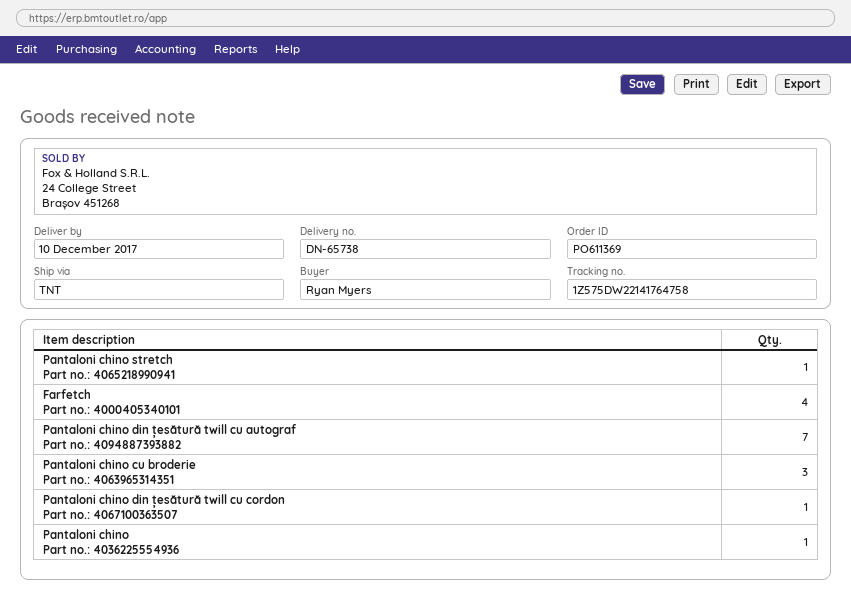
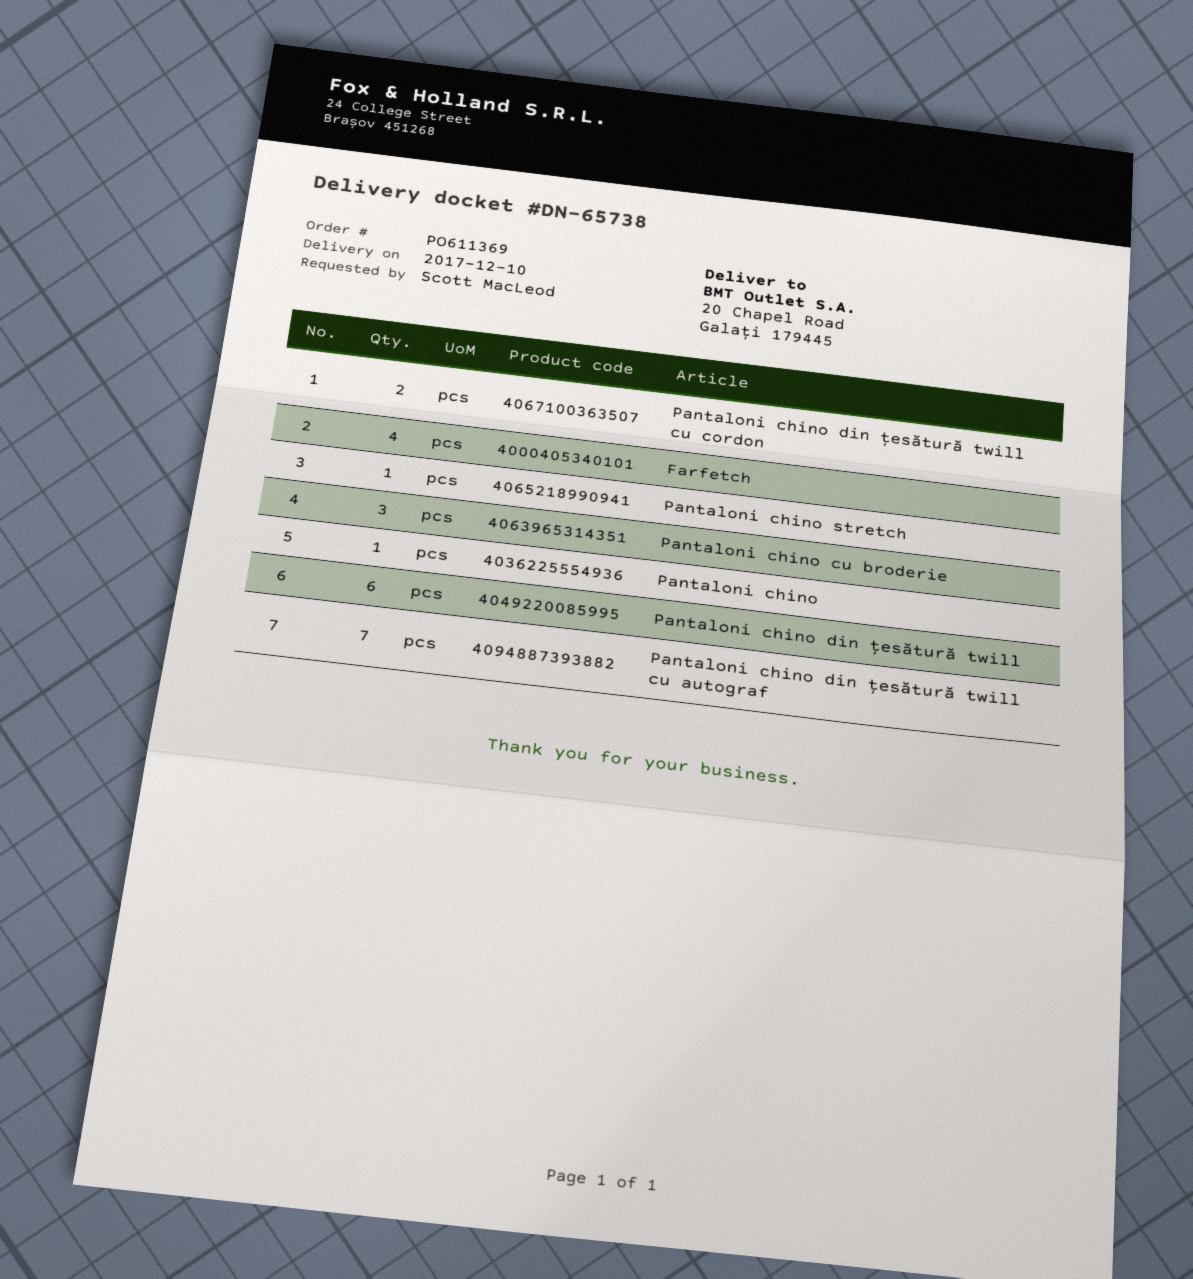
ordered by: Ryan Myers -> Scott MacLeod
Pantaloni chino din țesătură twill cu cordon: 1 -> 2
Pantaloni chino din țesătură twill: none -> 6

